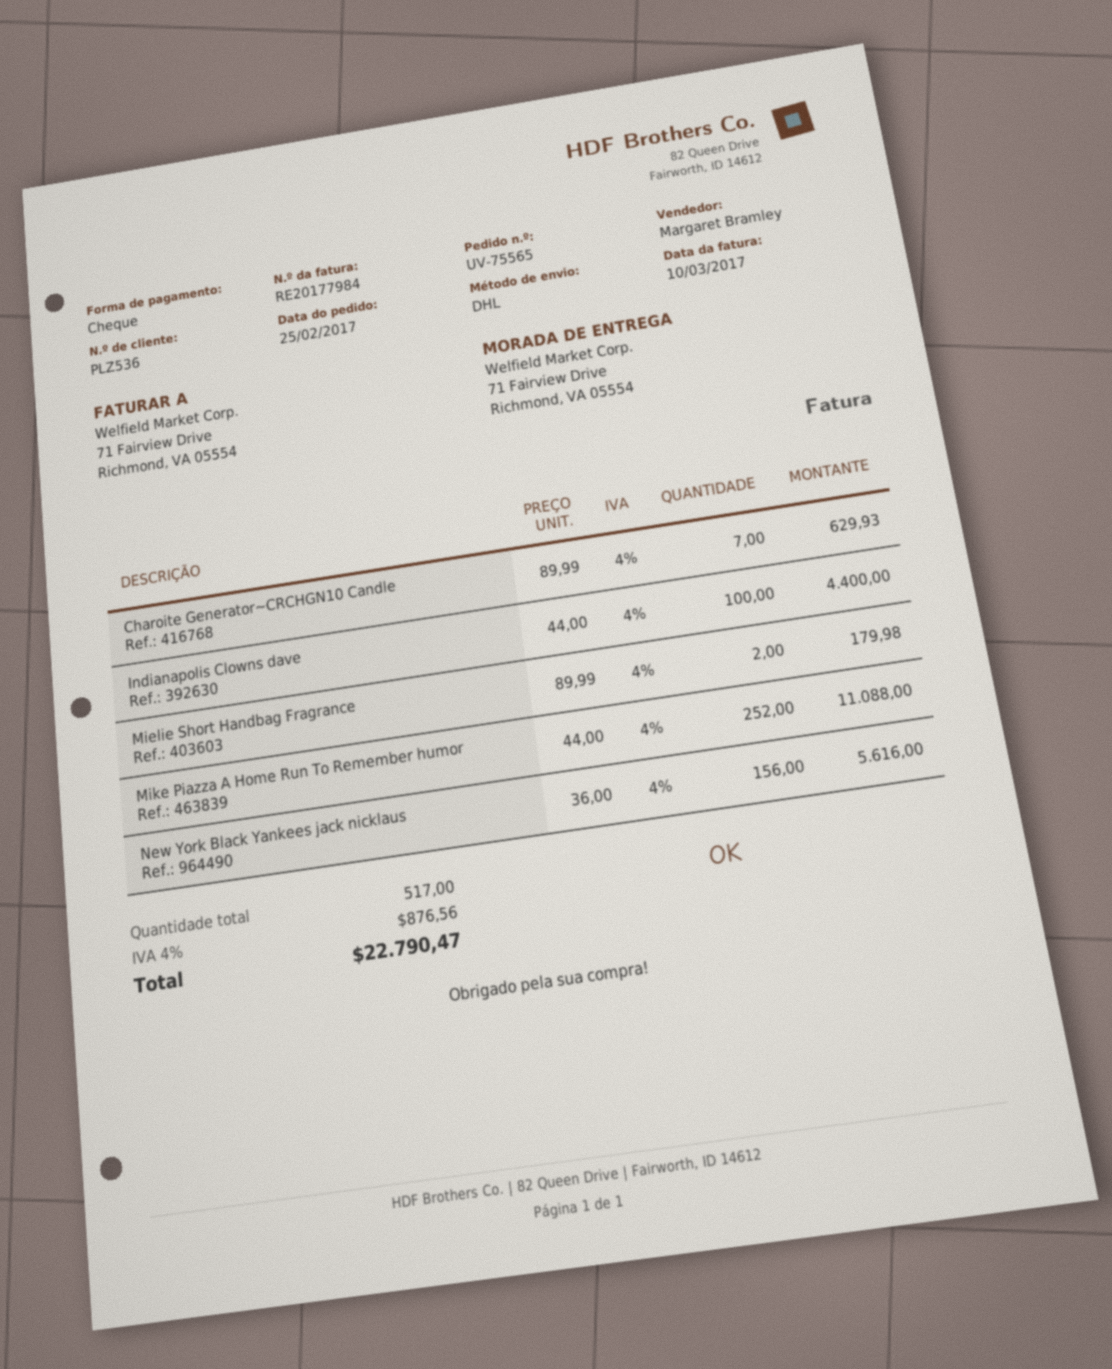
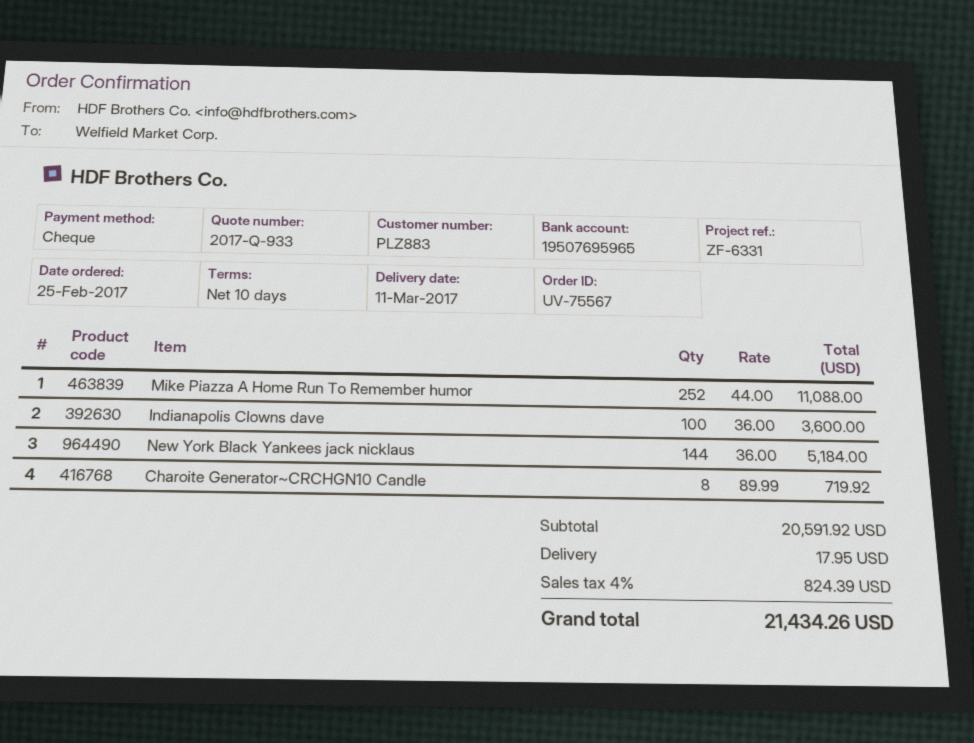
order number: UV-75565 -> UV-75567
customer number: PLZ536 -> PLZ883
Charoite Generator~CRCHGN10 Candle: 7 x 89.99 = 629.93 -> 8 x 89.99 = 719.92
Indianapolis Clowns dave: 100 x 44.00 = 4400.00 -> 100 x 36.00 = 3600.00
Mielie Short Handbag Fragrance: 2 x 89.99 = 179.98 -> none
New York Black Yankees jack nicklaus: 156 x 36.00 = 5616.00 -> 144 x 36.00 = 5184.00
shipping: none -> 17.95
tax: 4% = 876.56 -> 4% = 824.39
total: 22790.47 -> 21434.26

